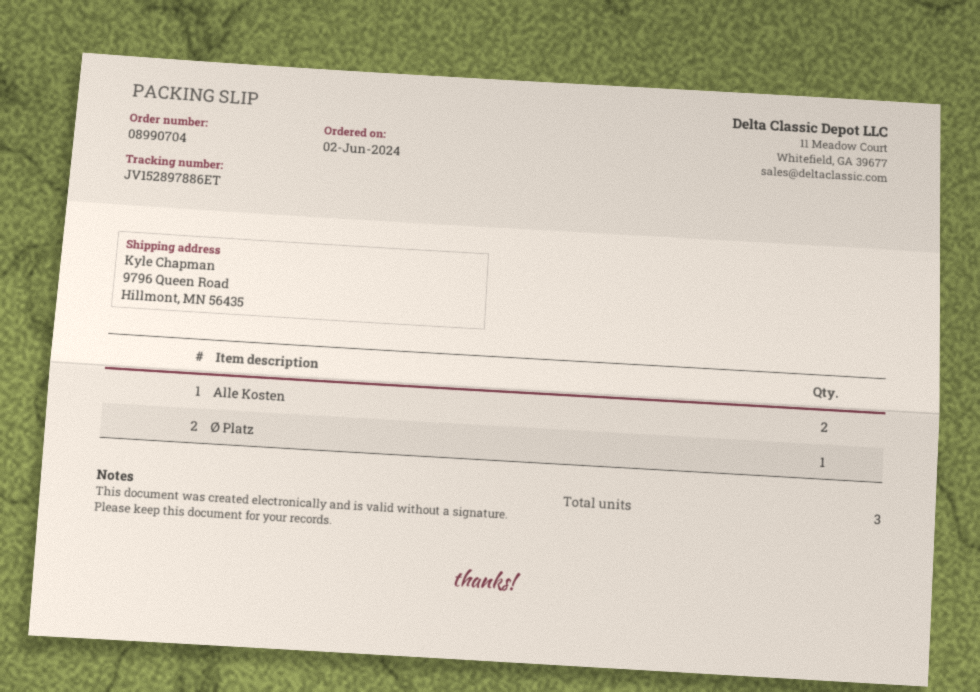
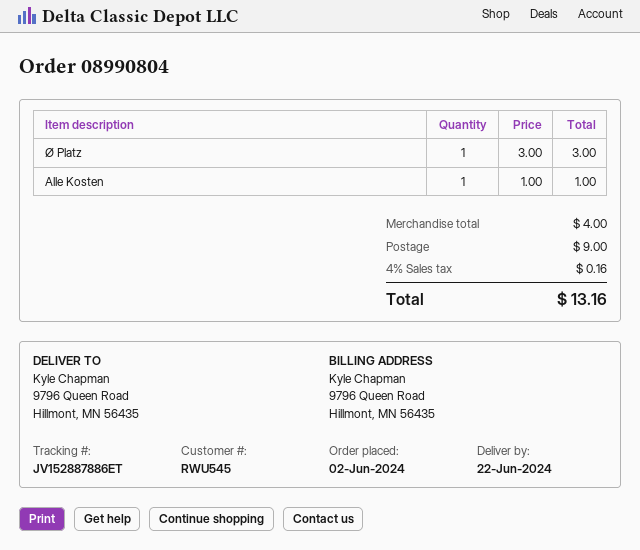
order number: 08990704 -> 08990804
tracking number: JV152897886ET -> JV152887886ET
Alle Kosten: 2 -> 1

